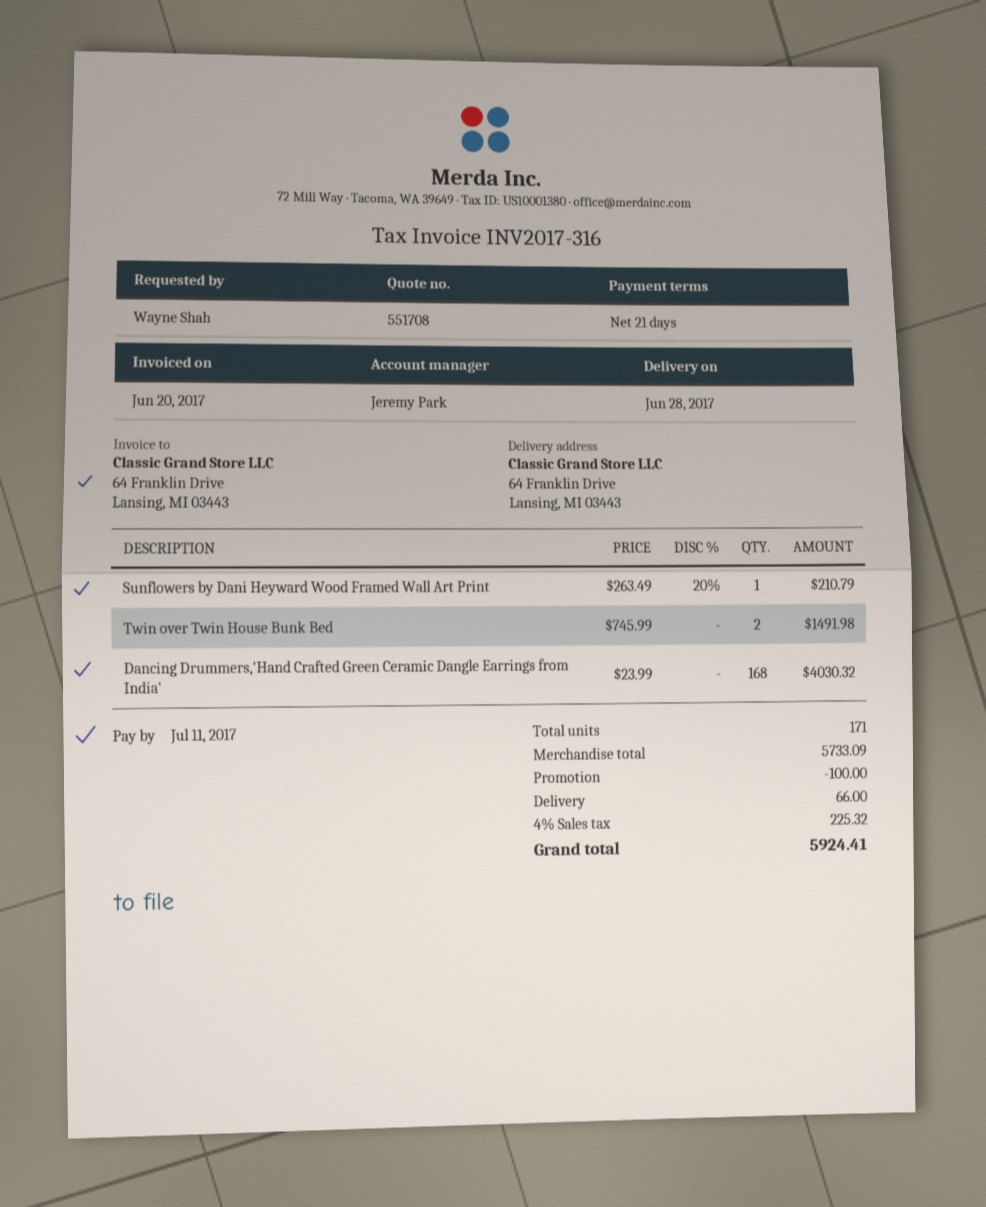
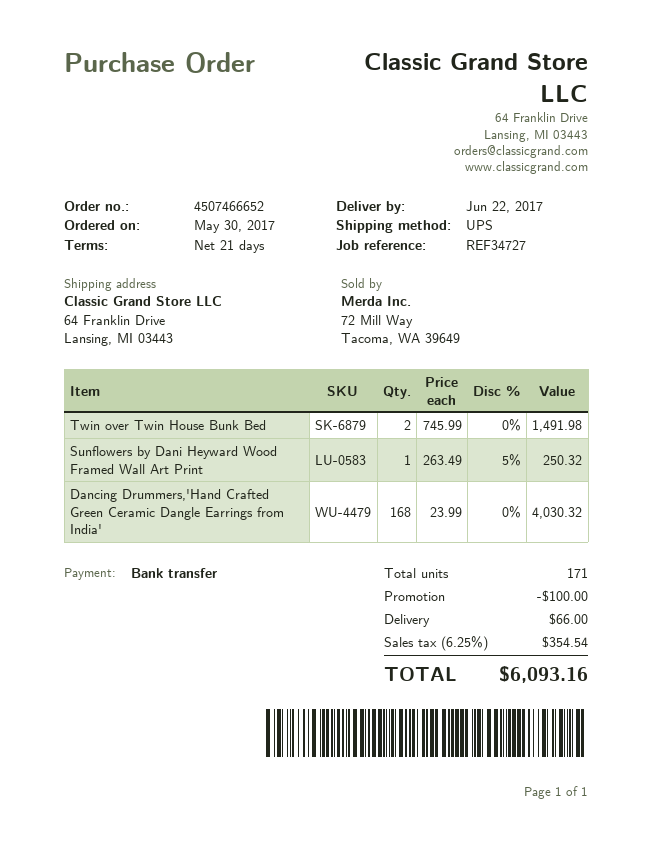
delivery date: 2017-06-28 -> 2017-06-22
Sunflowers by Dani Heyward Wood Framed Wall Art Print: 1 x 263.49 - 20% = 210.79 -> 1 x 263.49 - 5% = 250.32
tax: 4% = 225.32 -> 6.25% = 354.54
total: 5924.41 -> 6093.16

